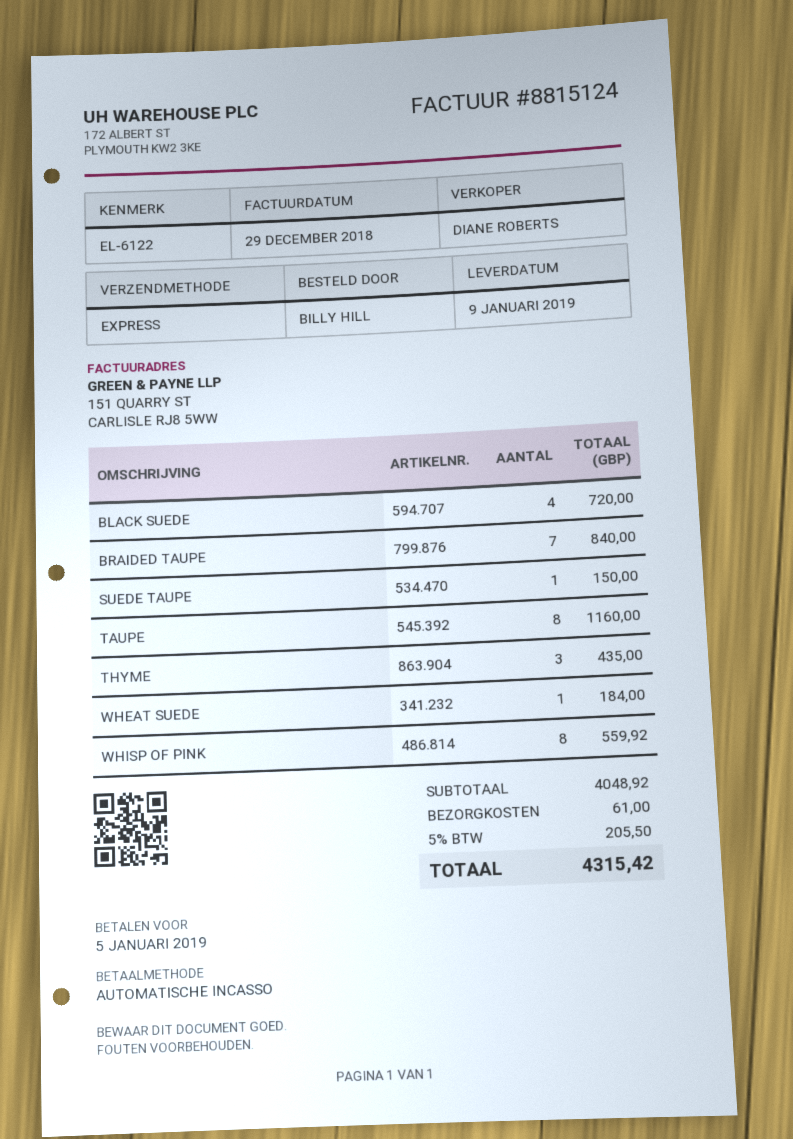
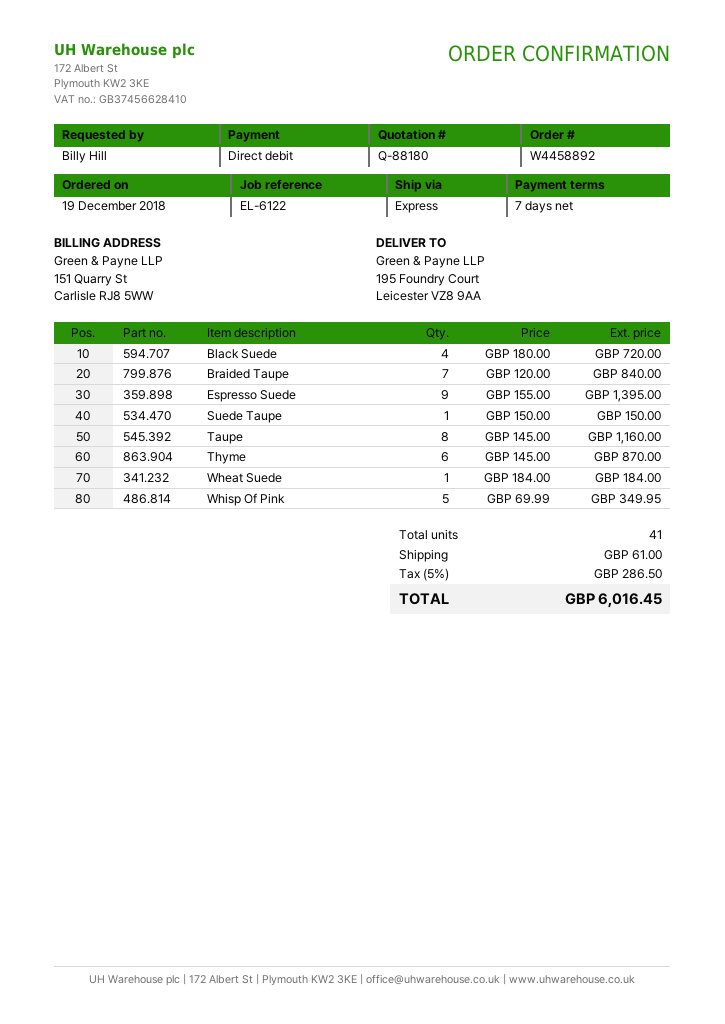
THYME: 3 for 435.00 -> 6 for 870.00
WHISP OF PINK: 8 for 559.92 -> 5 for 349.95
Espresso Suede: none -> 9 for 1395.00
tax: 5% = 205.50 -> 5% = 286.50
total: 4315.42 -> 6016.45

